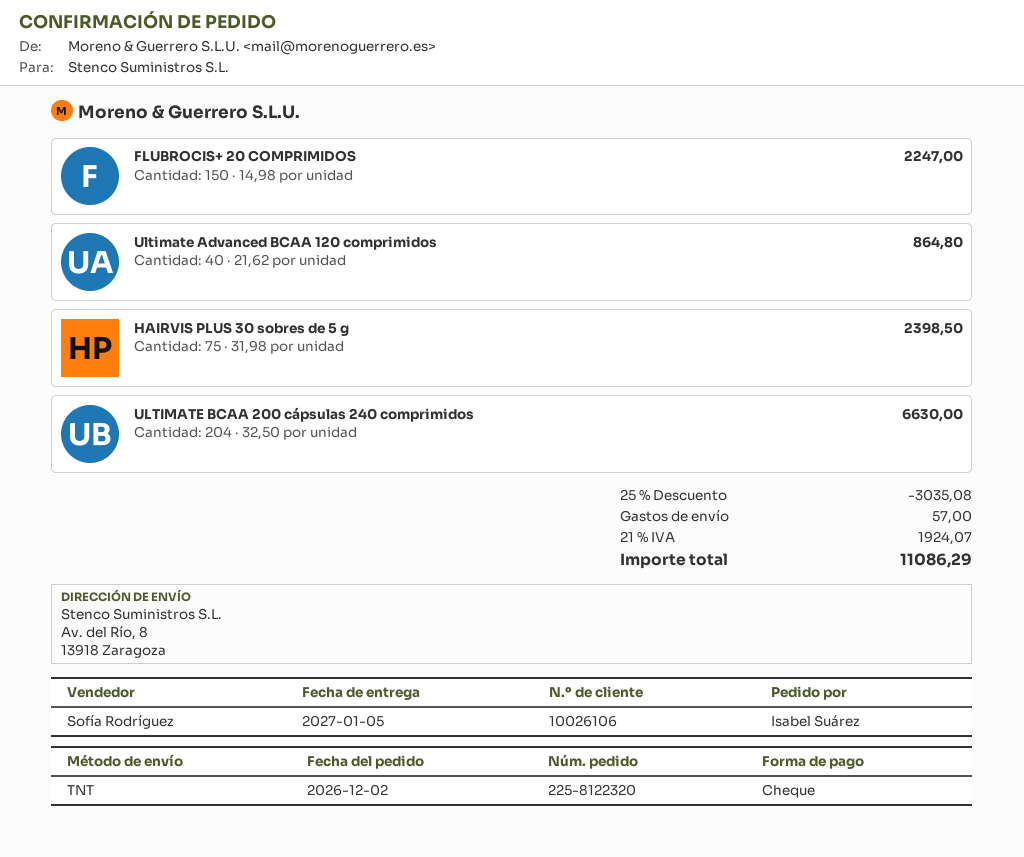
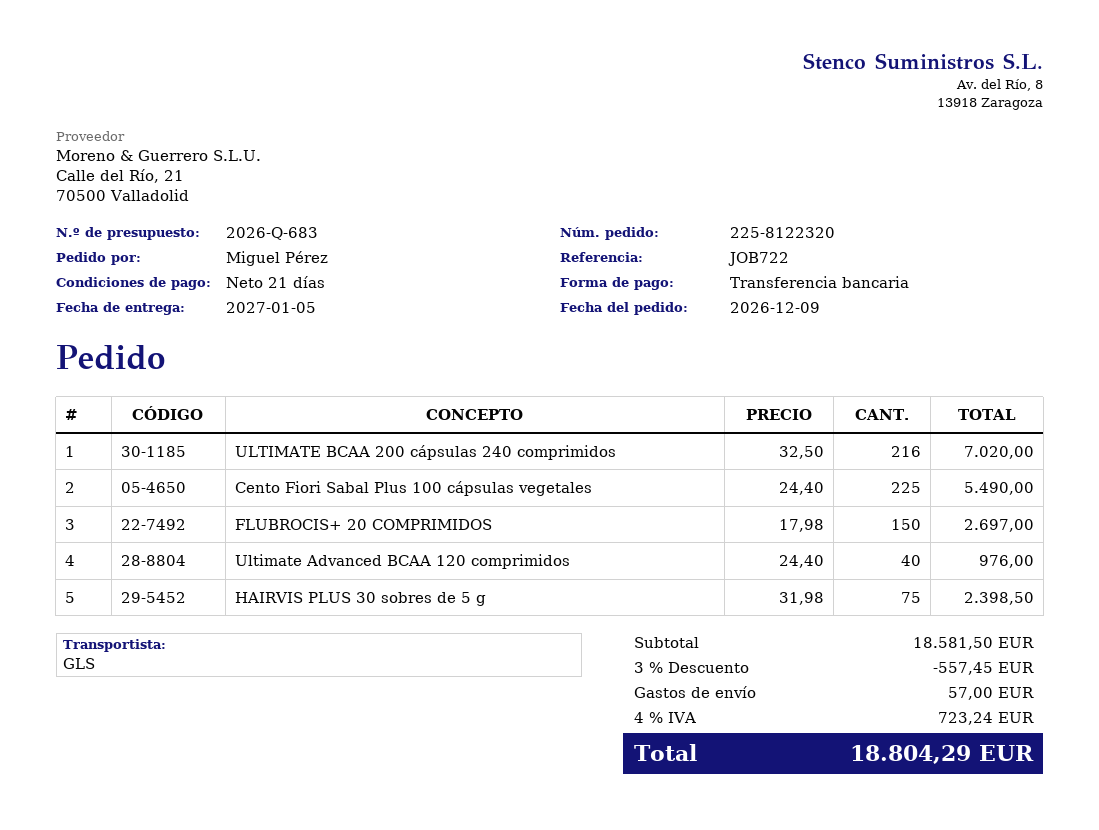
order date: 2026-12-02 -> 2026-12-09
ordered by: Isabel Suárez -> Miguel Pérez
payment method: cheque -> bank transfer
shipping method: TNT -> GLS
FLUBROCIS+ 20 COMPRIMIDOS: 150 x 14.98 = 2247.00 -> 150 x 17.98 = 2697.00
Ultimate Advanced BCAA 120 comprimidos: 40 x 21.62 = 864.80 -> 40 x 24.40 = 976.00
ULTIMATE BCAA 200 cápsulas 240 comprimidos: 204 x 32.50 = 6630.00 -> 216 x 32.50 = 7020.00
Cento Fiori Sabal Plus 100 cápsulas vegetales: none -> 225 x 24.40 = 5490.00
discount: 25% = 3035.08 -> 3% = 557.45
tax: 21% = 1924.07 -> 4% = 723.24
total: 11086.29 -> 18804.29

